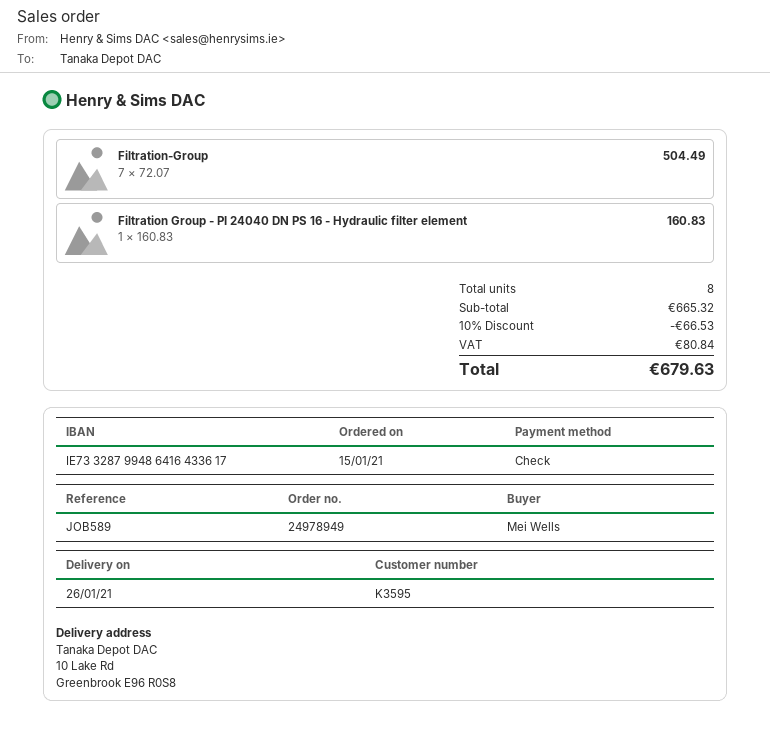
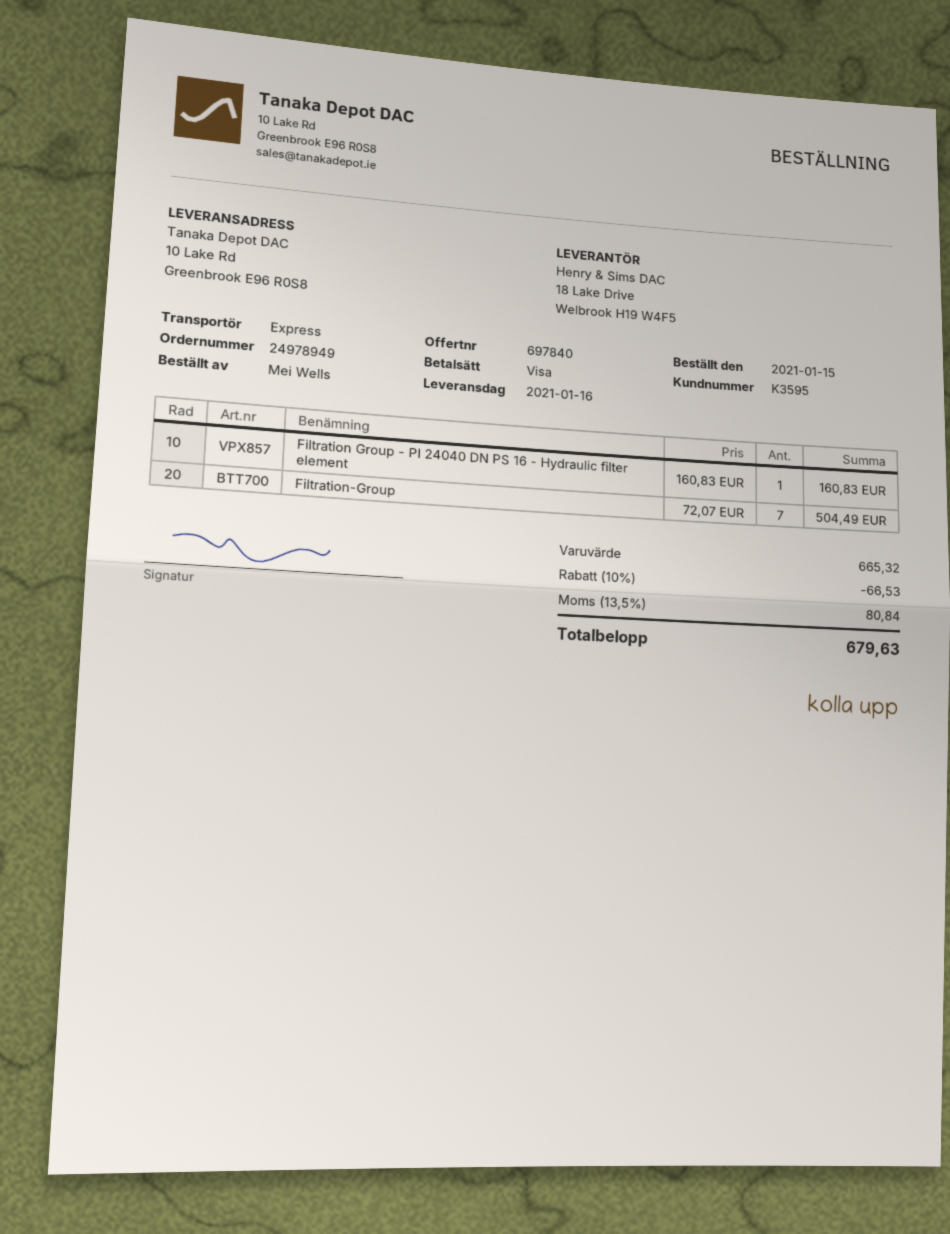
delivery date: 2021-01-26 -> 2021-01-16
payment method: cheque -> Visa

